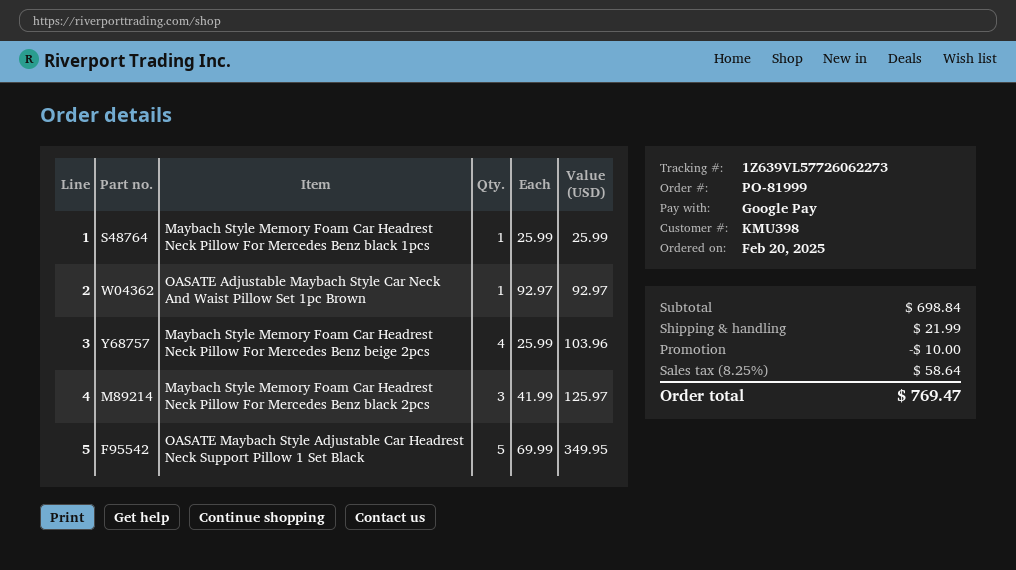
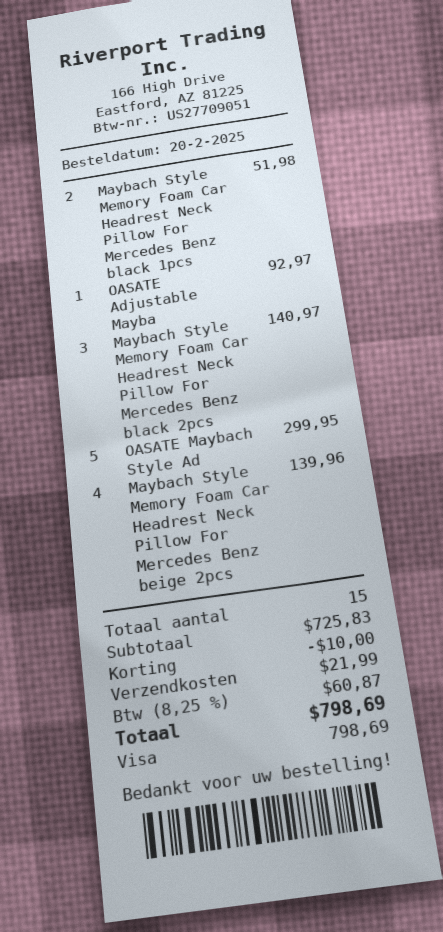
payment method: Google Pay -> Visa
Maybach Style Memory Foam Car Headrest Neck Pillow For Mercedes Benz black 1pcs: 1 for 25.99 -> 2 for 51.98
Maybach Style Memory Foam Car Headrest Neck Pillow For Mercedes Benz beige 2pcs: 4 for 103.96 -> 4 for 139.96
Maybach Style Memory Foam Car Headrest Neck Pillow For Mercedes Benz black 2pcs: 3 for 125.97 -> 3 for 140.97
OASATE Maybach Style Adjustable Car Headrest Neck Support Pillow 1 Set Black: 5 for 349.95 -> 5 for 299.95
subtotal: 698.84 -> 725.83
tax: 8.25% = 58.64 -> 8.25% = 60.87
total: 769.47 -> 798.69

